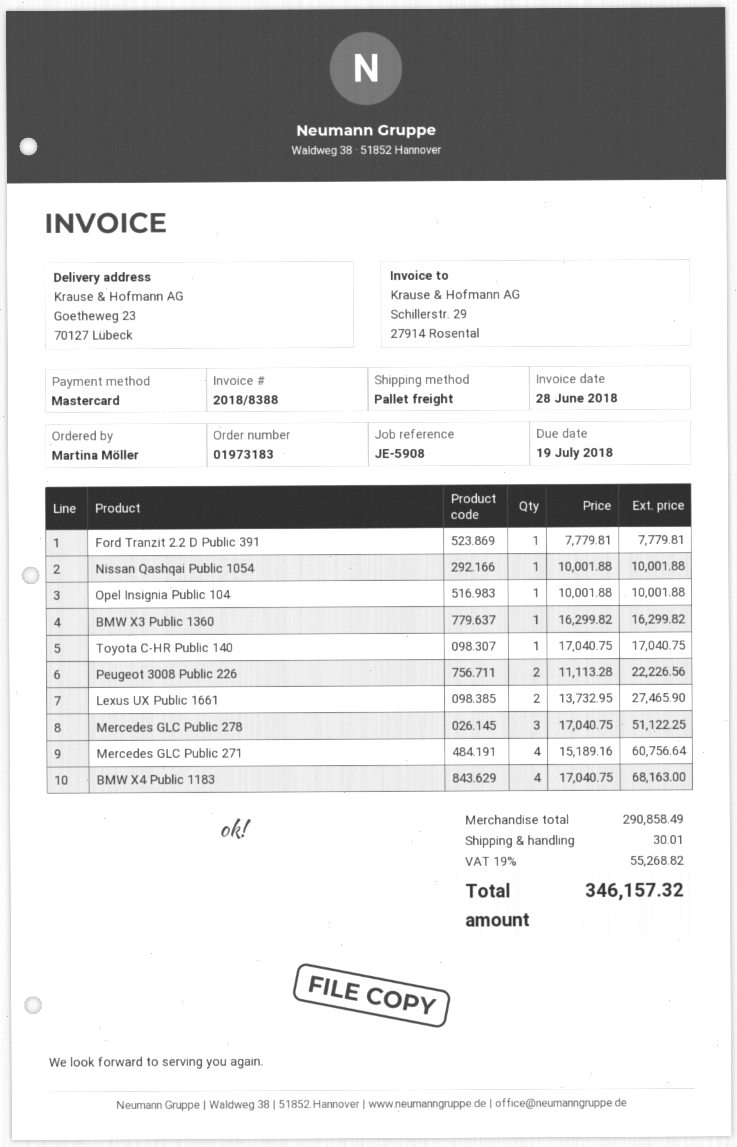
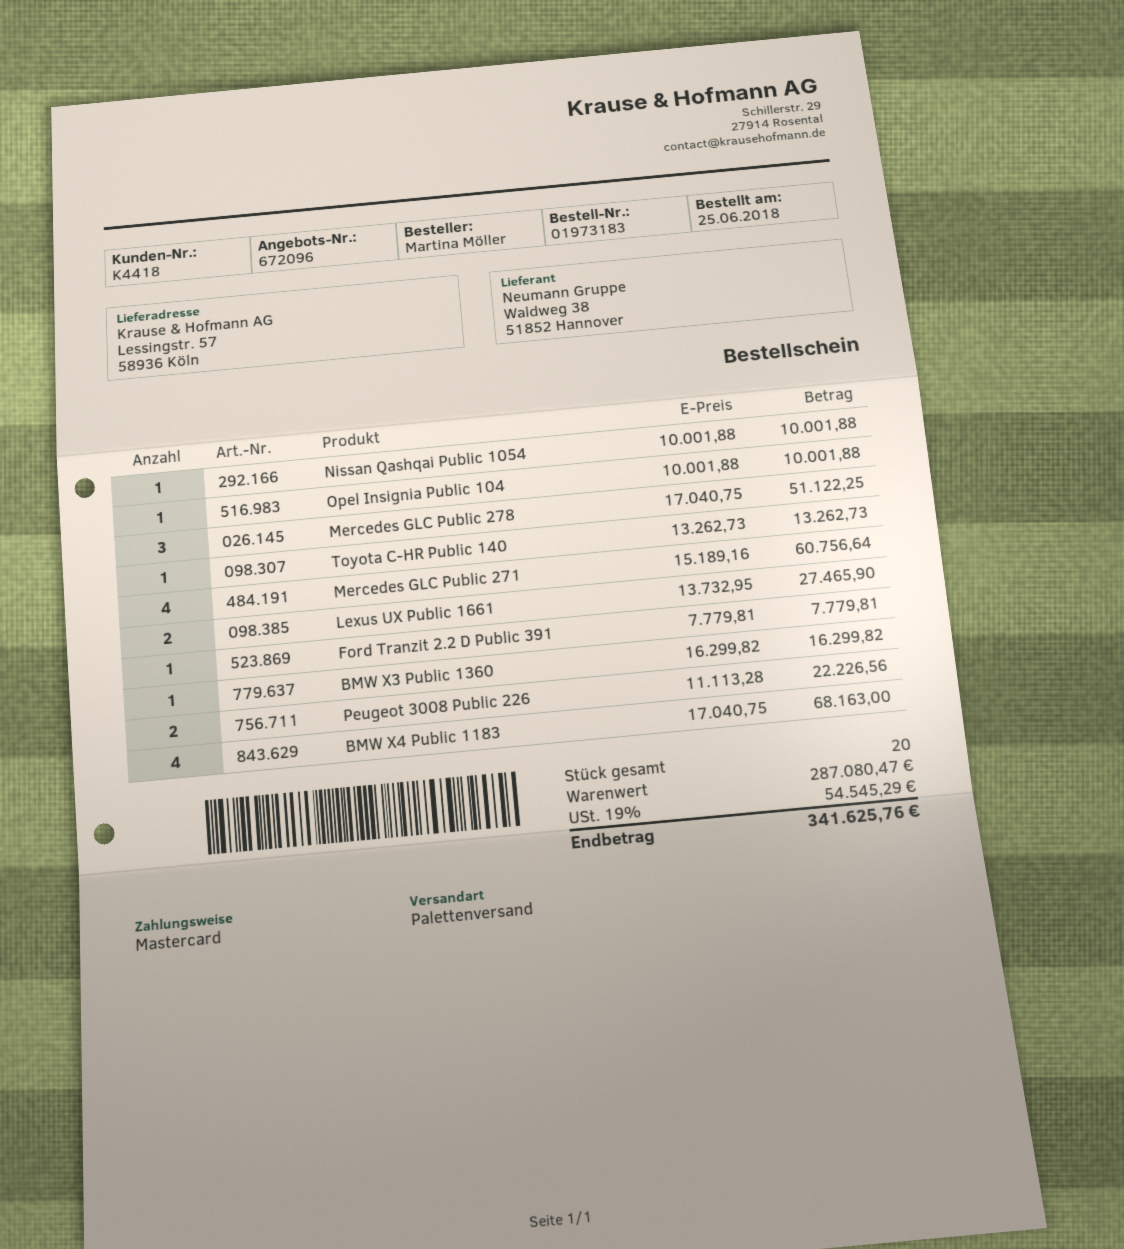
ship to: Goetheweg 23, 70127 Lübeck -> Lessingstr. 57, 58936 Köln
Toyota C-HR Public 140: 1 x 17040.75 = 17040.75 -> 1 x 13262.73 = 13262.73
subtotal: 290858.49 -> 287080.47
shipping: 30.01 -> none
tax: 19% = 55268.82 -> 19% = 54545.29
total: 346157.32 -> 341625.76

